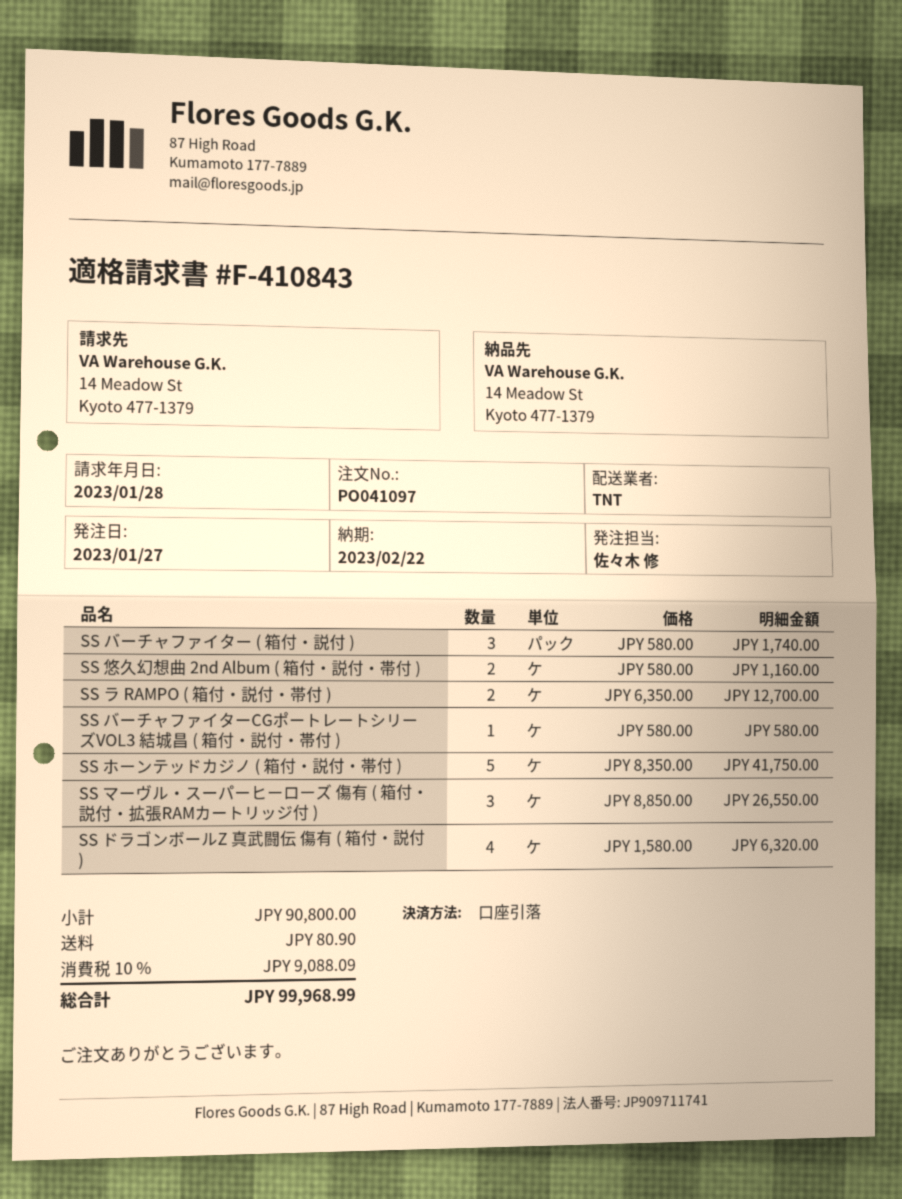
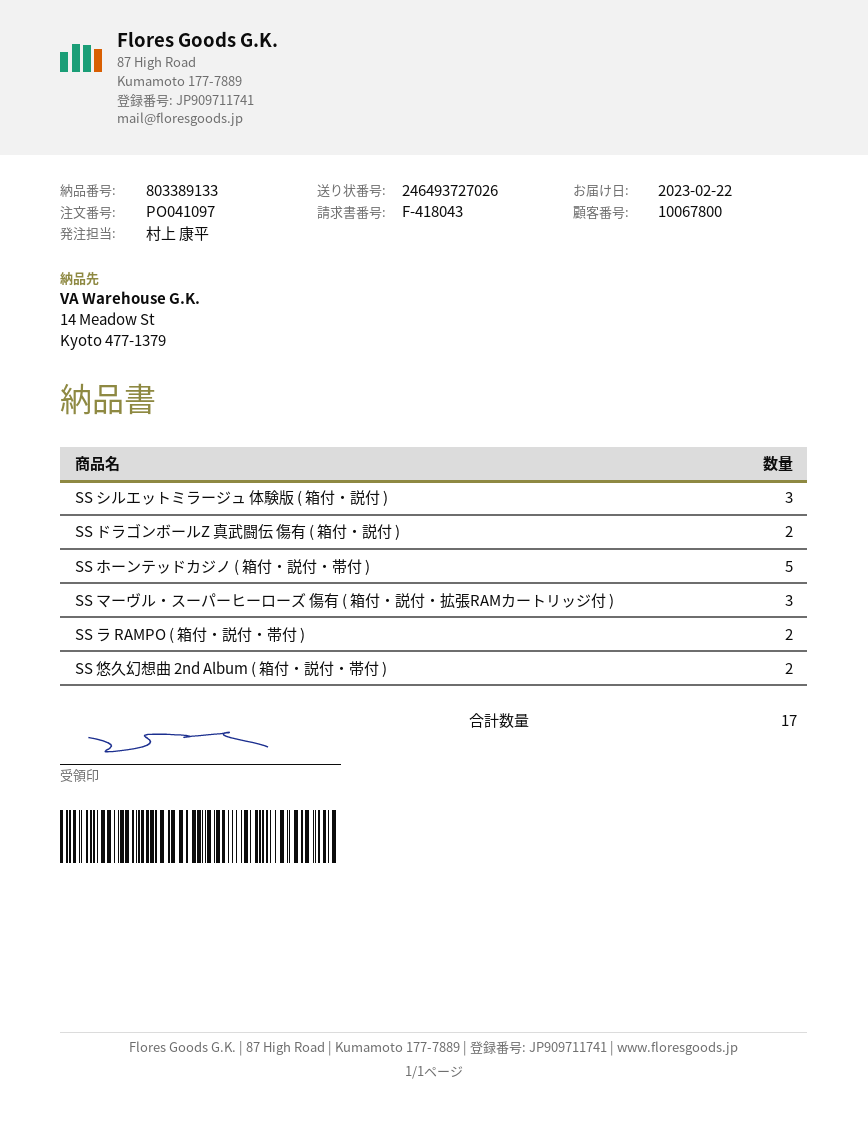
invoice number: F-410843 -> F-418043
ordered by: 佐々木 修 -> 村上 康平
SS バーチャファイター ( 箱付・説付 ): 3 -> none
SS バーチャファイターCGポートレートシリーズVOL3 結城昌 ( 箱付・説付・帯付 ): 1 -> none
SS ドラゴンボールZ 真武闘伝 傷有 ( 箱付・説付 ): 4 -> 2
SS シルエットミラージュ 体験版 ( 箱付・説付 ): none -> 3

